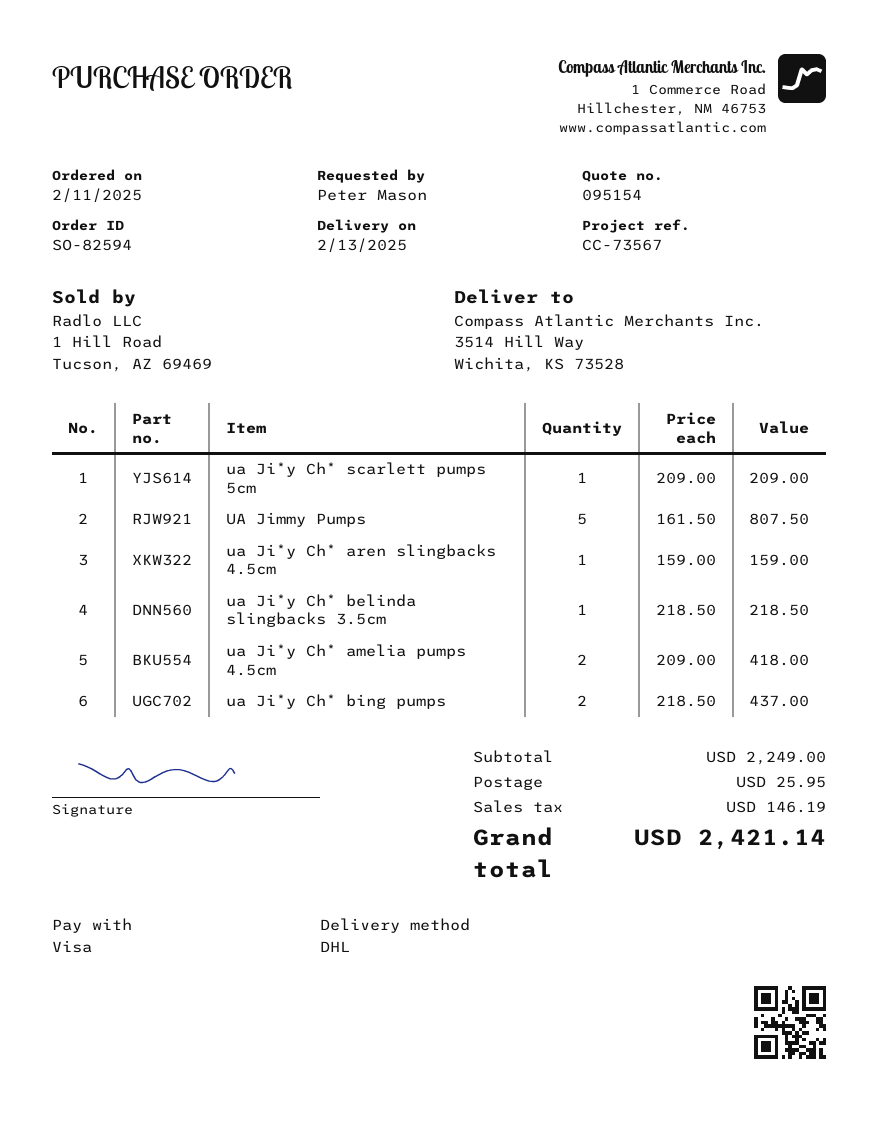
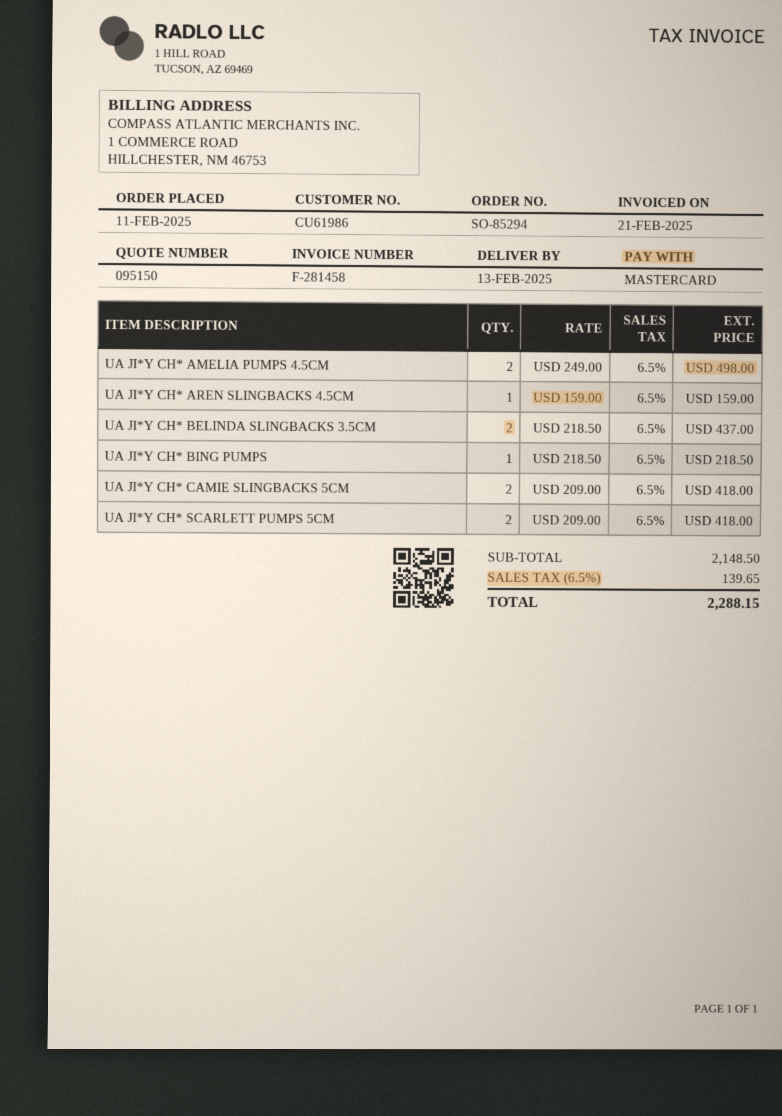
quote number: 095154 -> 095150
order number: SO-82594 -> SO-85294
payment method: Visa -> Mastercard
ua Ji*y Ch* scarlett pumps 5cm: 1 x 209.00 = 209.00 -> 2 x 209.00 = 418.00
UA Jimmy Pumps: 5 x 161.50 = 807.50 -> none
ua Ji*y Ch* belinda slingbacks 3.5cm: 1 x 218.50 = 218.50 -> 2 x 218.50 = 437.00
ua Ji*y Ch* amelia pumps 4.5cm: 2 x 209.00 = 418.00 -> 2 x 249.00 = 498.00
ua Ji*y Ch* bing pumps: 2 x 218.50 = 437.00 -> 1 x 218.50 = 218.50
UA JI*Y CH* CAMIE SLINGBACKS 5CM: none -> 2 x 209.00 = 418.00
subtotal: 2249.00 -> 2148.50
shipping: 25.95 -> none
tax: 146.19 -> 139.65
total: 2421.14 -> 2288.15

